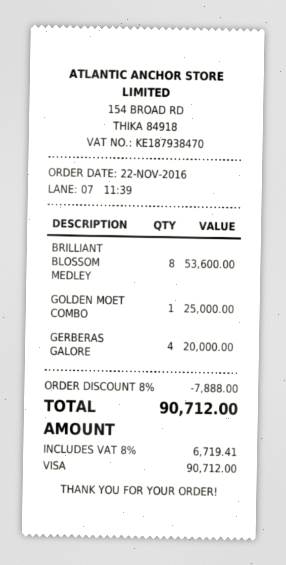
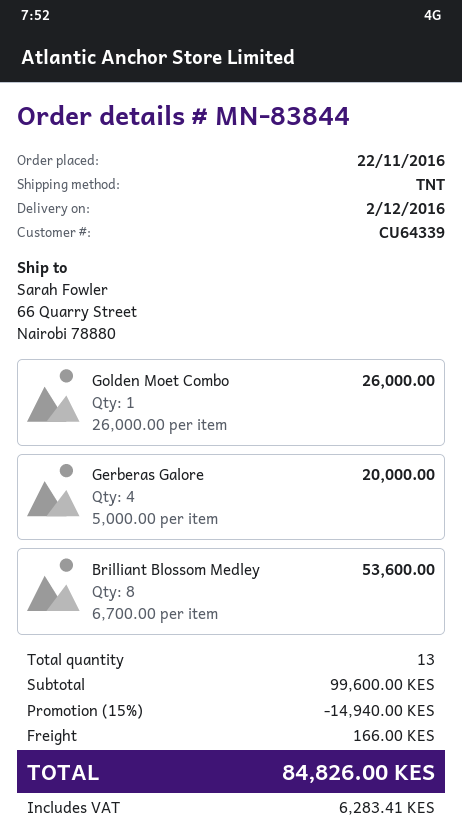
GOLDEN MOET COMBO: 1 for 25000.00 -> 1 for 26000.00
discount: 8% = 7888.00 -> 15% = 14940.00
shipping: none -> 166.00
tax: 6719.41 -> 6283.41
total: 90712.00 -> 84826.00

